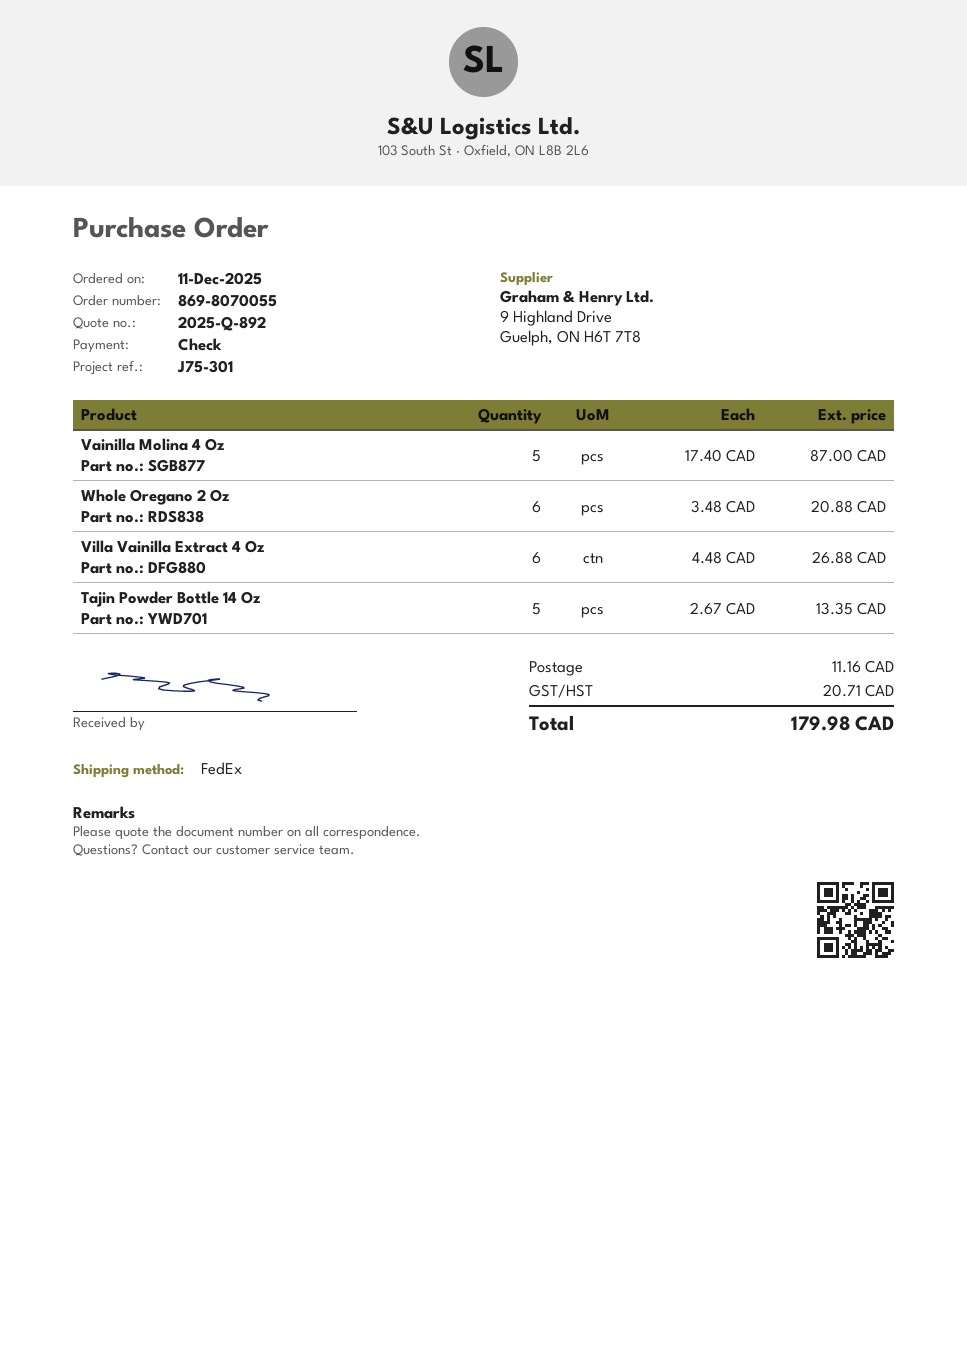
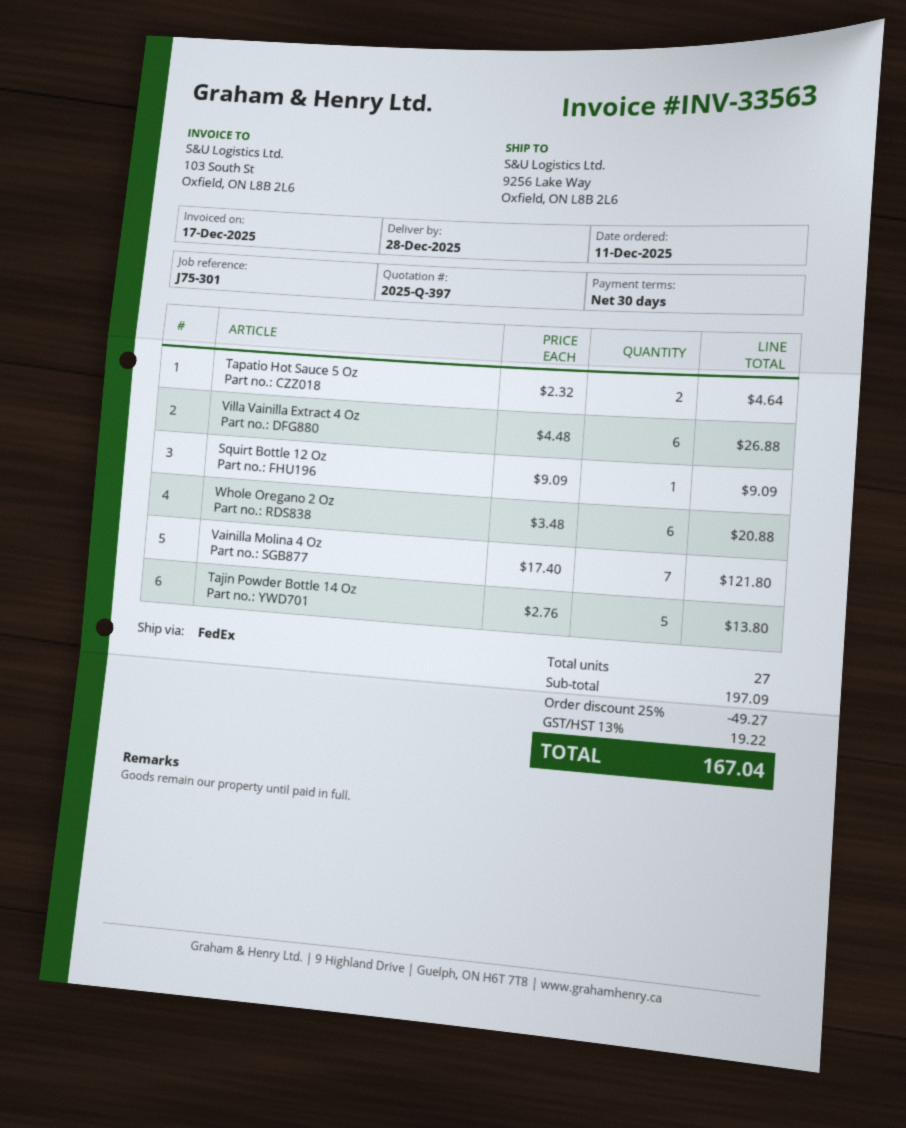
quote number: 2025-Q-892 -> 2025-Q-397
Vainilla Molina 4 Oz: 5 x 17.40 = 87.00 -> 7 x 17.40 = 121.80
Tajin Powder Bottle 14 Oz: 5 x 2.67 = 13.35 -> 5 x 2.76 = 13.80
Tapatio Hot Sauce 5 Oz: none -> 2 x 2.32 = 4.64
Squirt Bottle 12 Oz: none -> 1 x 9.09 = 9.09
discount: none -> 25% = 49.27
shipping: 11.16 -> none
tax: 20.71 -> 19.22
total: 179.98 -> 167.04

